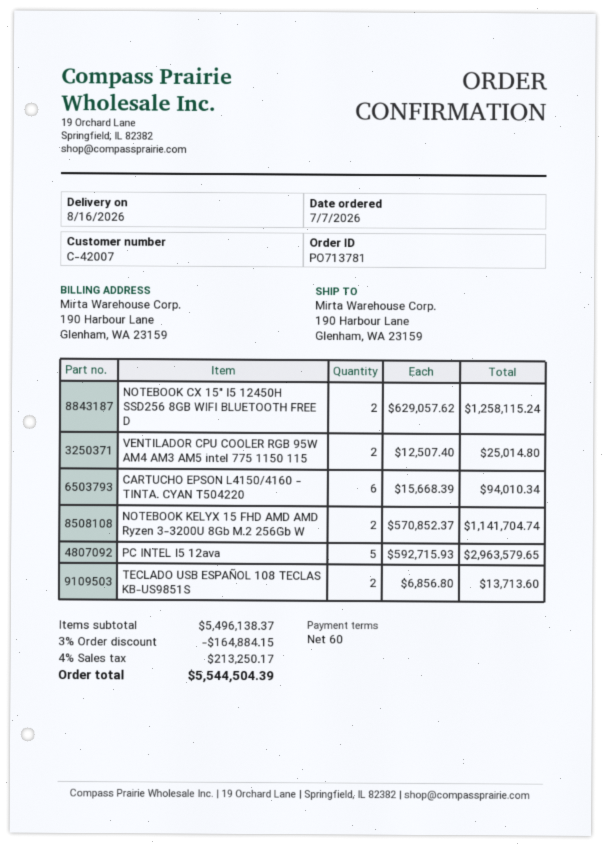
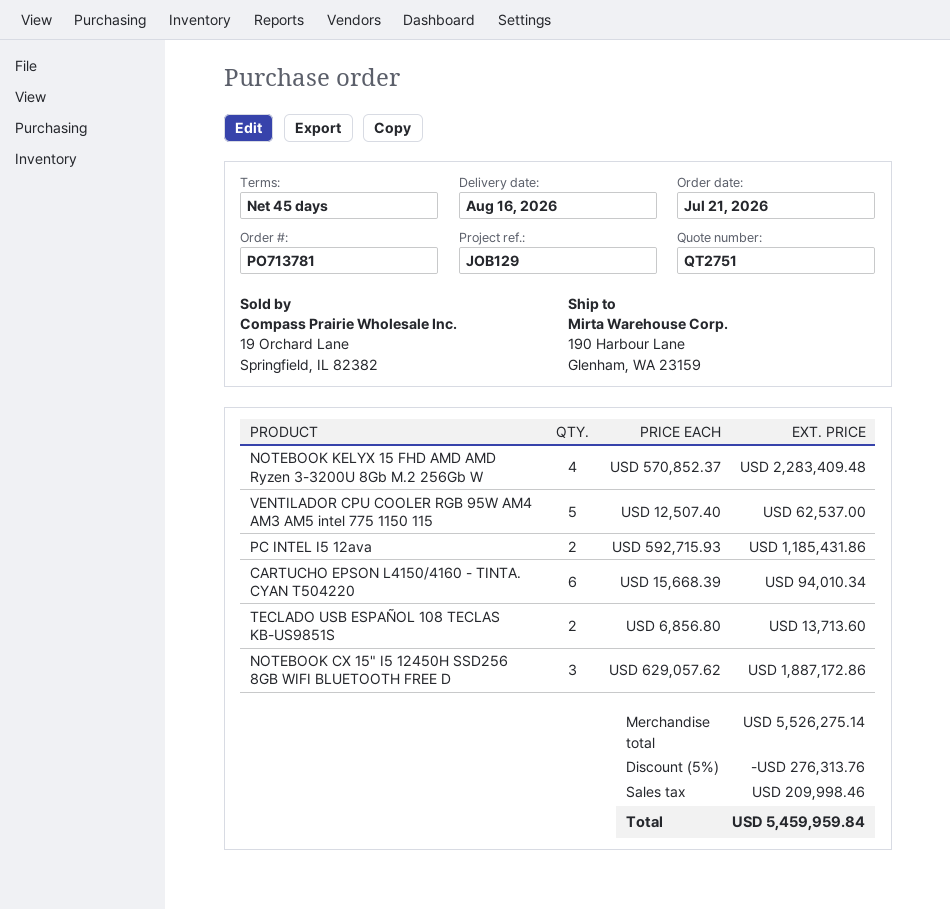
order date: 2026-07-07 -> 2026-07-21
payment terms: 60 days -> 45 days
NOTEBOOK CX 15" I5 12450H SSD256 8GB WIFI BLUETOOTH FREE D: 2 x 629057.62 = 1258115.24 -> 3 x 629057.62 = 1887172.86
VENTILADOR CPU COOLER RGB 95W AM4 AM3 AM5 intel 775 1150 115: 2 x 12507.40 = 25014.80 -> 5 x 12507.40 = 62537.00
NOTEBOOK KELYX 15 FHD AMD AMD Ryzen 3-3200U 8Gb M.2 256Gb W: 2 x 570852.37 = 1141704.74 -> 4 x 570852.37 = 2283409.48
PC INTEL I5 12ava: 5 x 592715.93 = 2963579.65 -> 2 x 592715.93 = 1185431.86
subtotal: 5496138.37 -> 5526275.14
discount: 3% = 164884.15 -> 5% = 276313.76
tax: 213250.17 -> 209998.46
total: 5544504.39 -> 5459959.84

